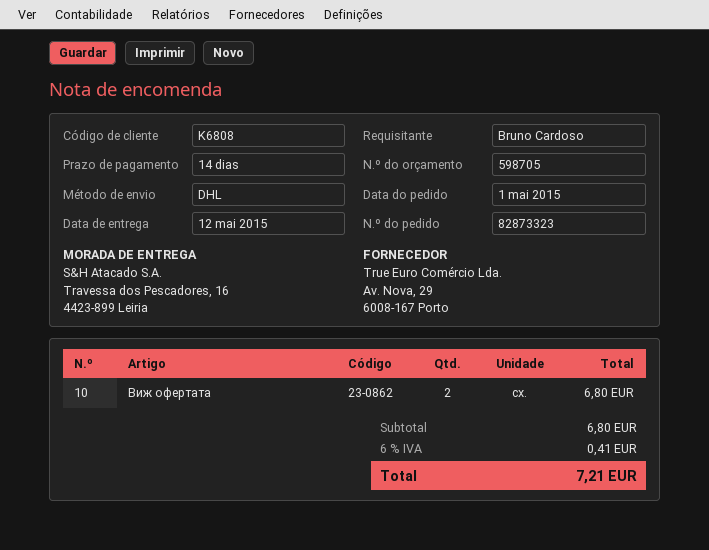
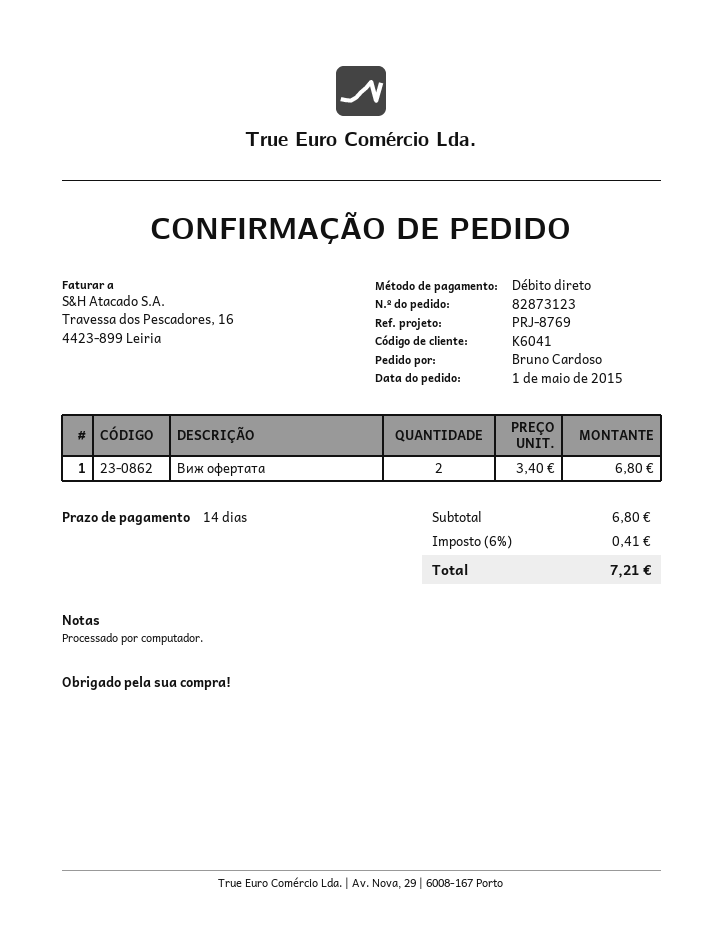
order number: 82873323 -> 82873123
customer number: K6808 -> K6041

